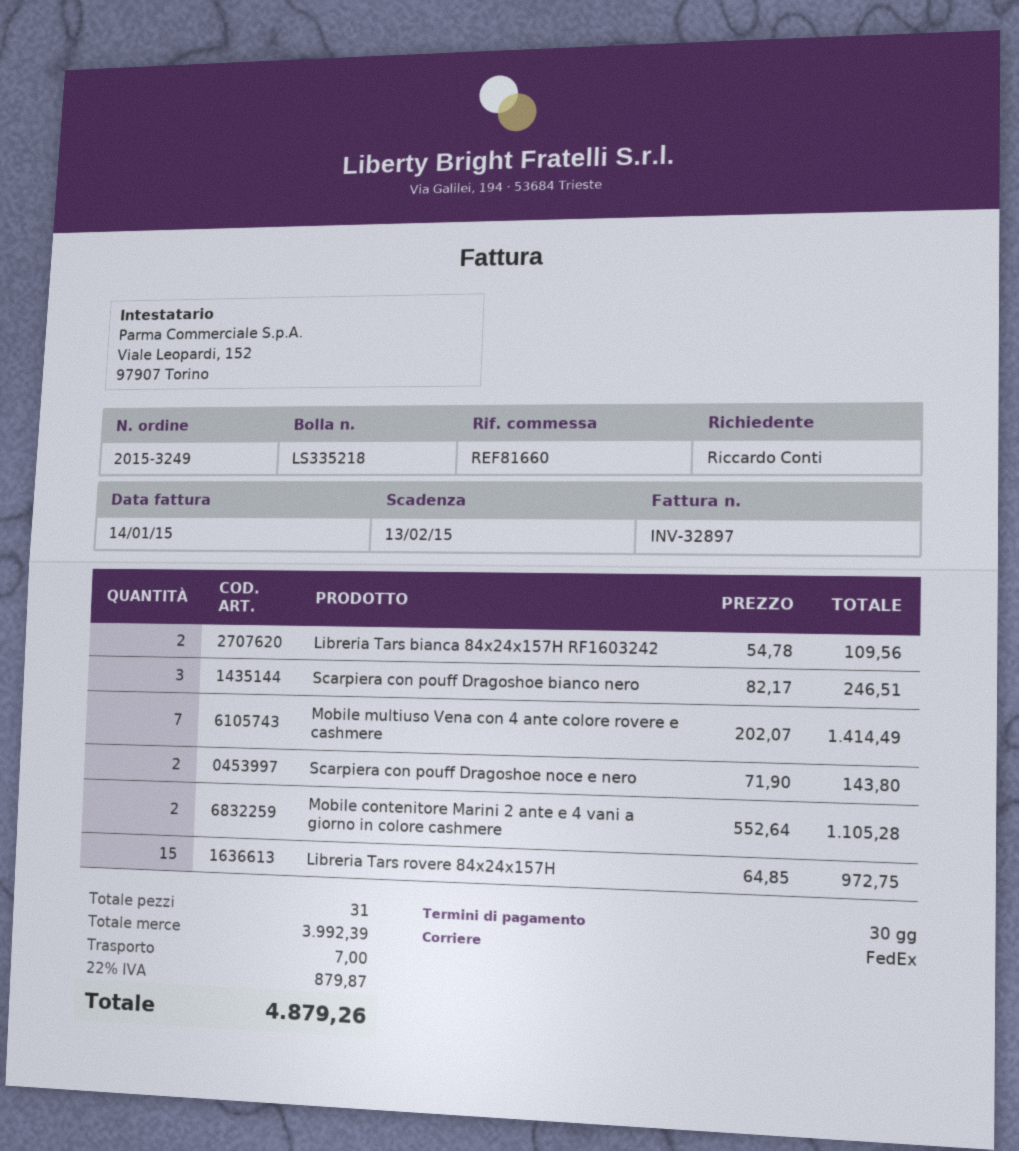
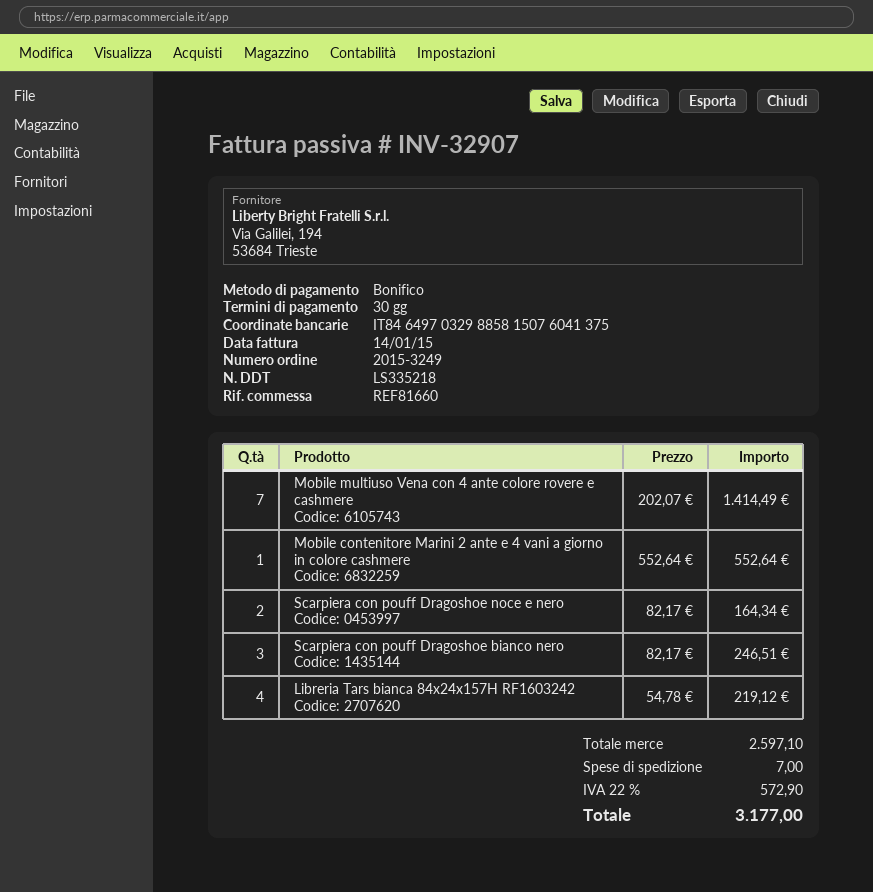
invoice number: INV-32897 -> INV-32907
Libreria Tars bianca 84x24x157H RF1603242: 2 x 54.78 = 109.56 -> 4 x 54.78 = 219.12
Scarpiera con pouff Dragoshoe noce e nero: 2 x 71.90 = 143.80 -> 2 x 82.17 = 164.34
Mobile contenitore Marini 2 ante e 4 vani a giorno in colore cashmere: 2 x 552.64 = 1105.28 -> 1 x 552.64 = 552.64
Libreria Tars rovere 84x24x157H: 15 x 64.85 = 972.75 -> none
subtotal: 3992.39 -> 2597.10
tax: 22% = 879.87 -> 22% = 572.90
total: 4879.26 -> 3177.00

